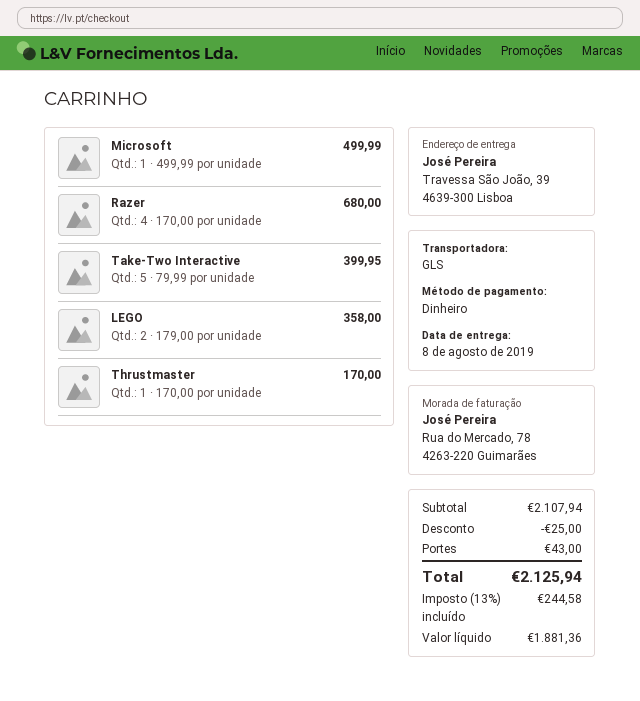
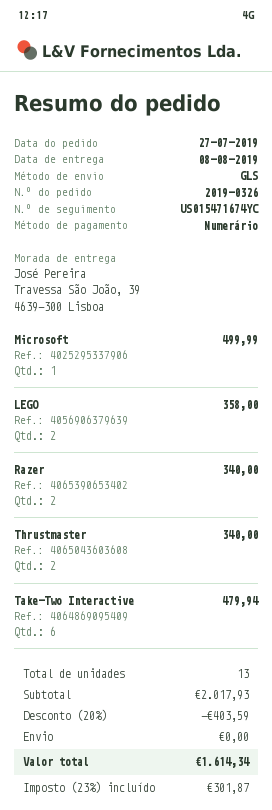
Razer: 4 for 680.00 -> 2 for 340.00
Take-Two Interactive: 5 for 399.95 -> 6 for 479.94
Thrustmaster: 1 for 170.00 -> 2 for 340.00
subtotal: 2107.94 -> 2017.93
discount: 25.00 -> 403.59
shipping: 43.00 -> 0.00
tax: 13% = 244.58 -> 23% = 301.87
total: 2125.94 -> 1614.34

